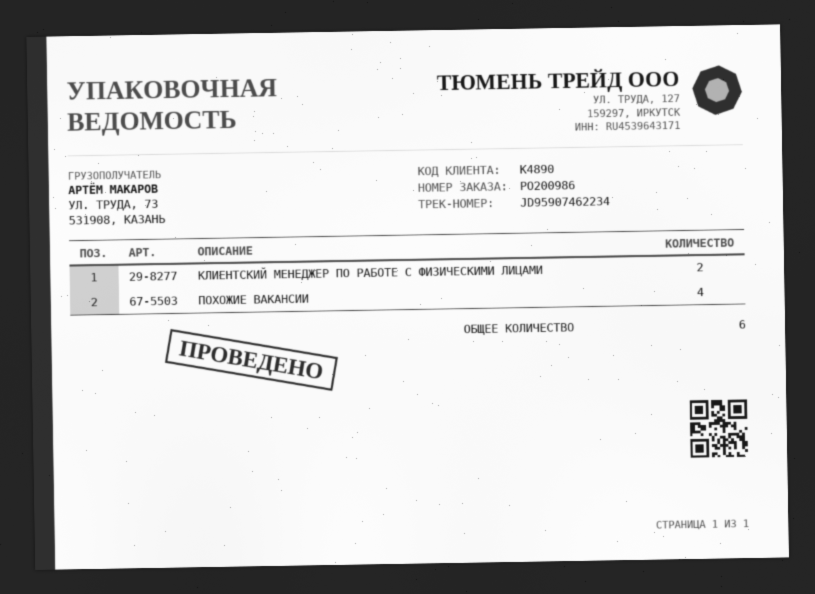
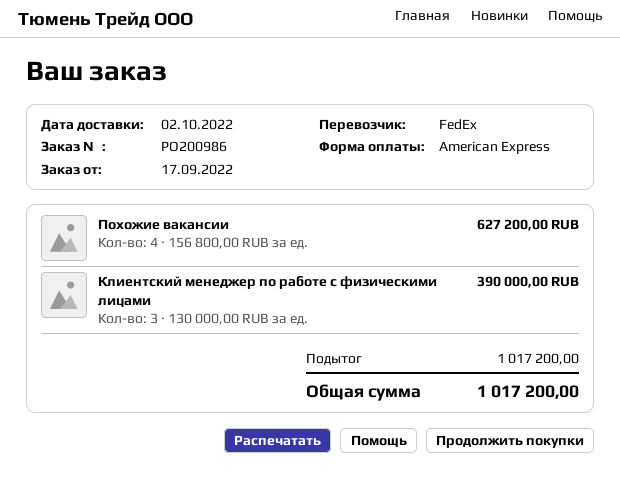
КЛИЕНТСКИЙ МЕНЕДЖЕР ПО РАБОТЕ С ФИЗИЧЕСКИМИ ЛИЦАМИ: 2 -> 3

